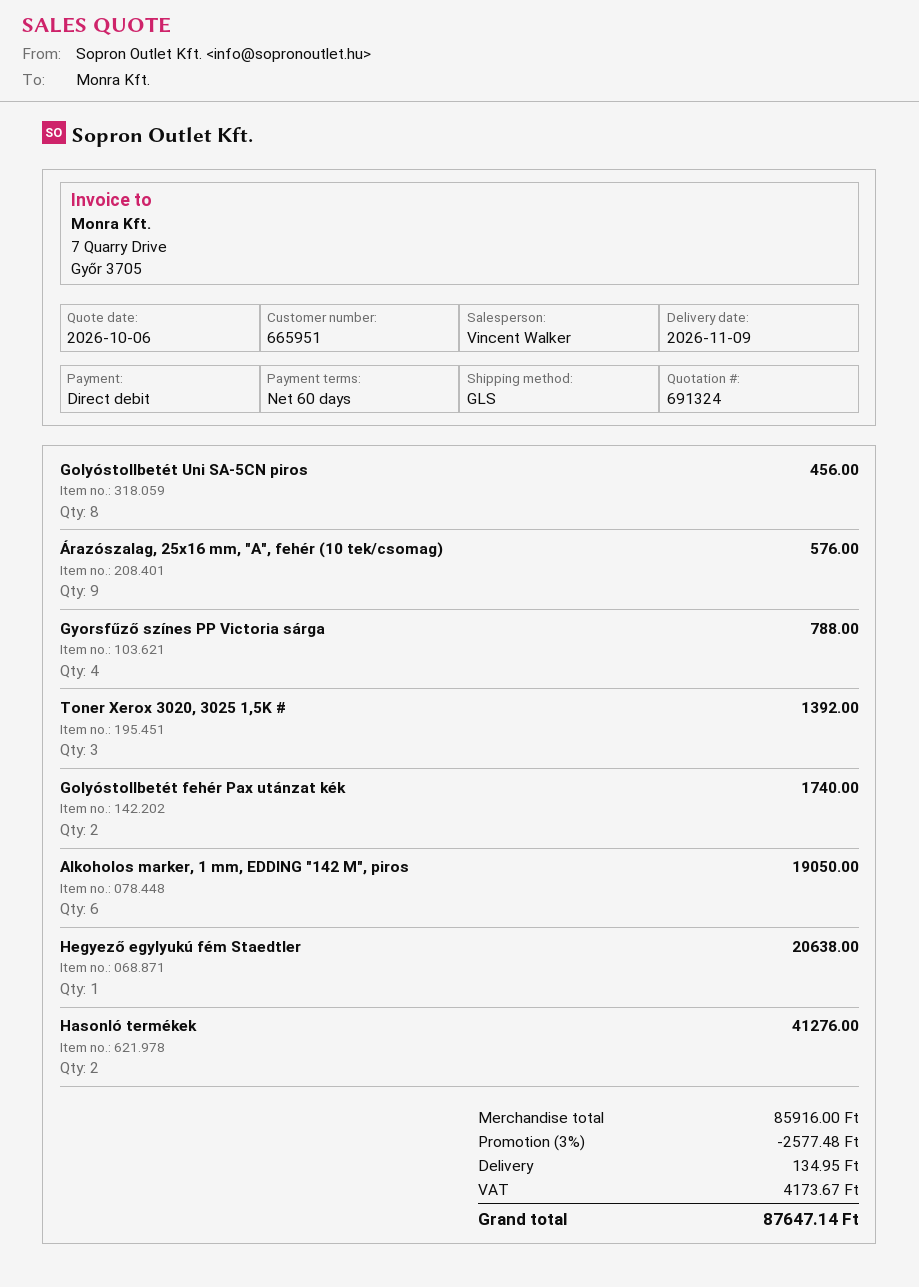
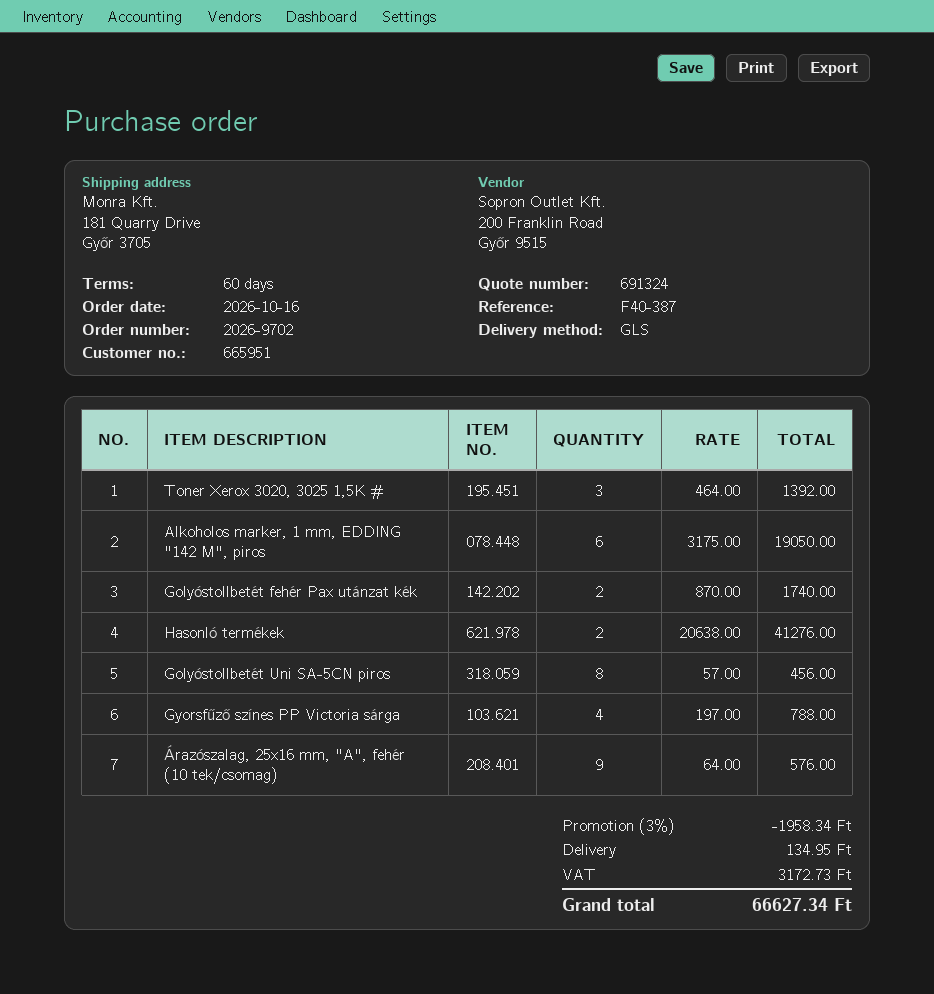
Hegyező egylyukú fém Staedtler: 1 for 20638.00 -> none
discount: 3% = 2577.48 -> 3% = 1958.34
tax: 4173.67 -> 3172.73
total: 87647.14 -> 66627.34

